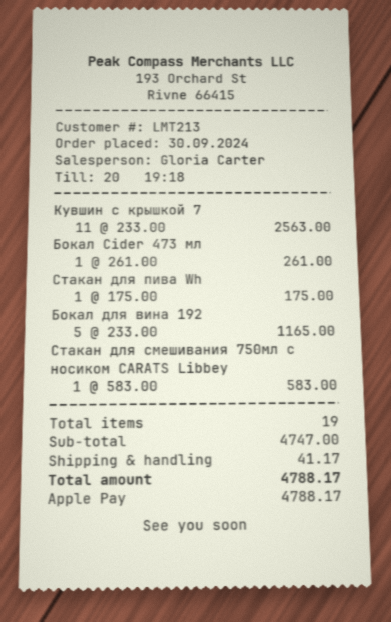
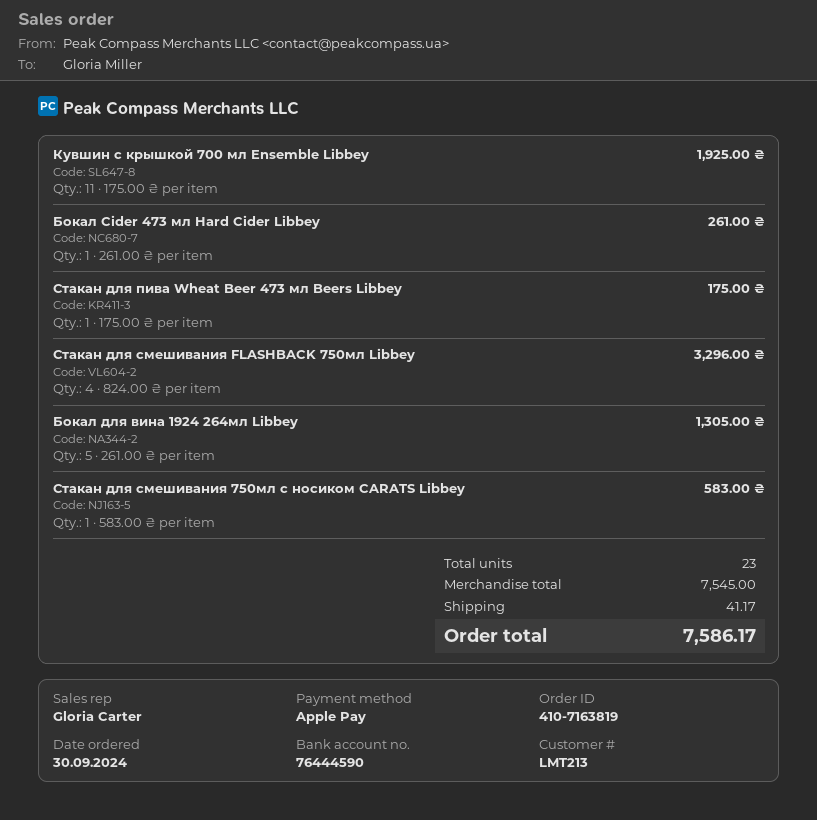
Кувшин с крышкой 7: 11 x 233.00 = 2563.00 -> 11 x 175.00 = 1925.00
Бокал для вина 192: 5 x 233.00 = 1165.00 -> 5 x 261.00 = 1305.00
Стакан для смешивания FLASHBACK 750мл Libbey: none -> 4 x 824.00 = 3296.00
total quantity: 19 -> 23
subtotal: 4747.00 -> 7545.00
total: 4788.17 -> 7586.17

